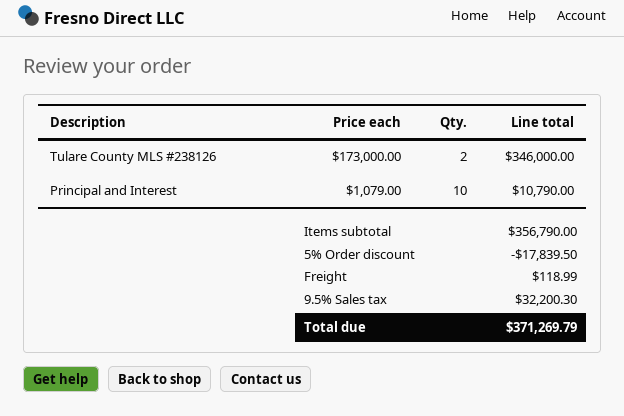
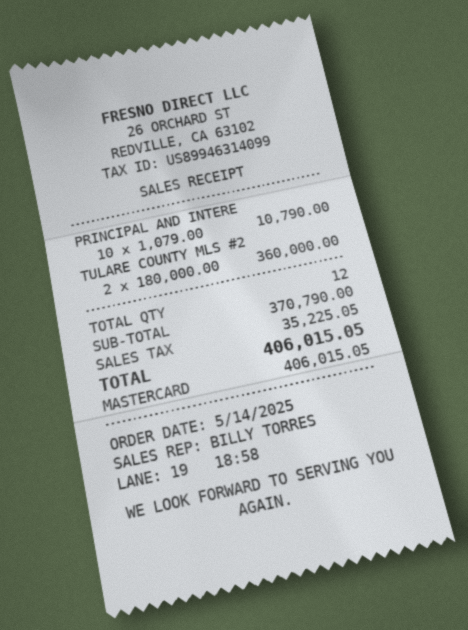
Tulare County MLS #238126: 2 x 173000.00 = 346000.00 -> 2 x 180000.00 = 360000.00
subtotal: 356790.00 -> 370790.00
discount: 5% = 17839.50 -> none
shipping: 118.99 -> none
tax: 32200.30 -> 35225.05
total: 371269.79 -> 406015.05

